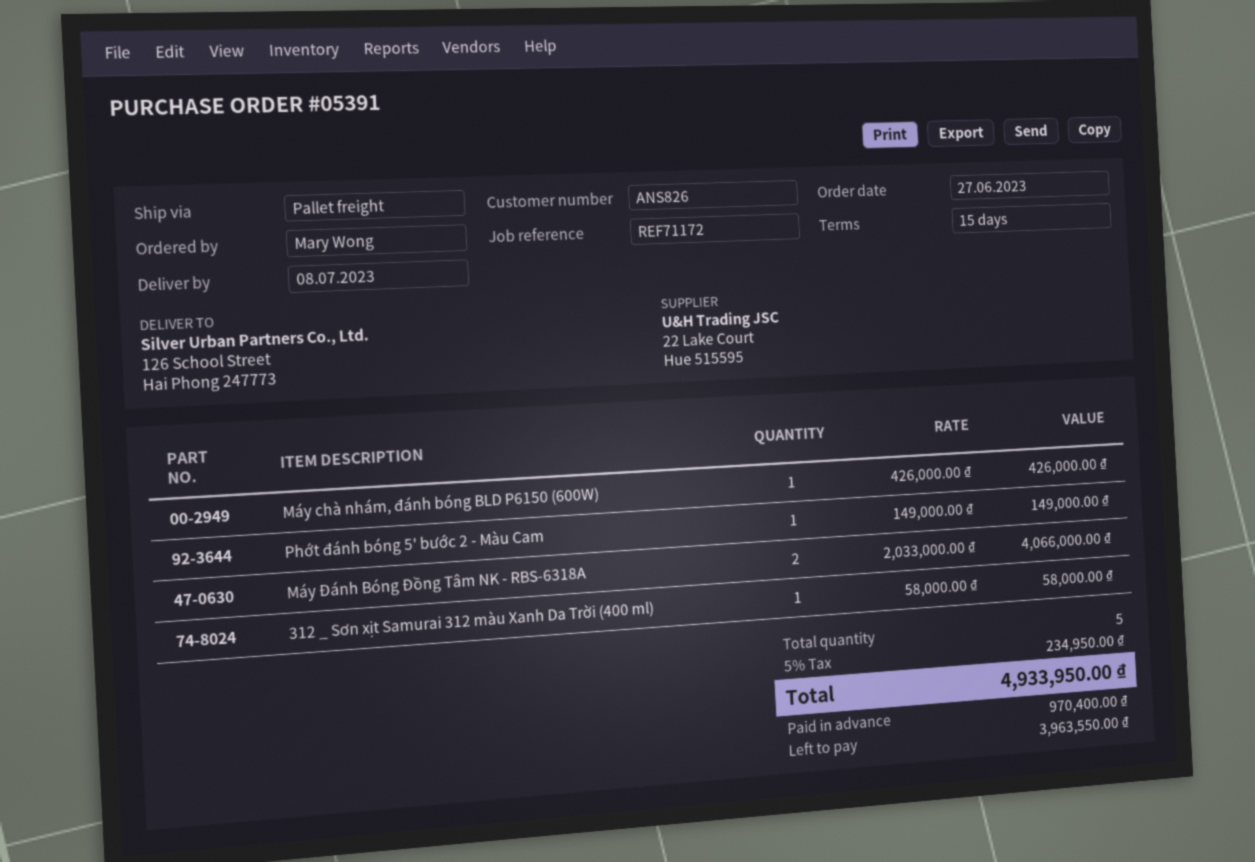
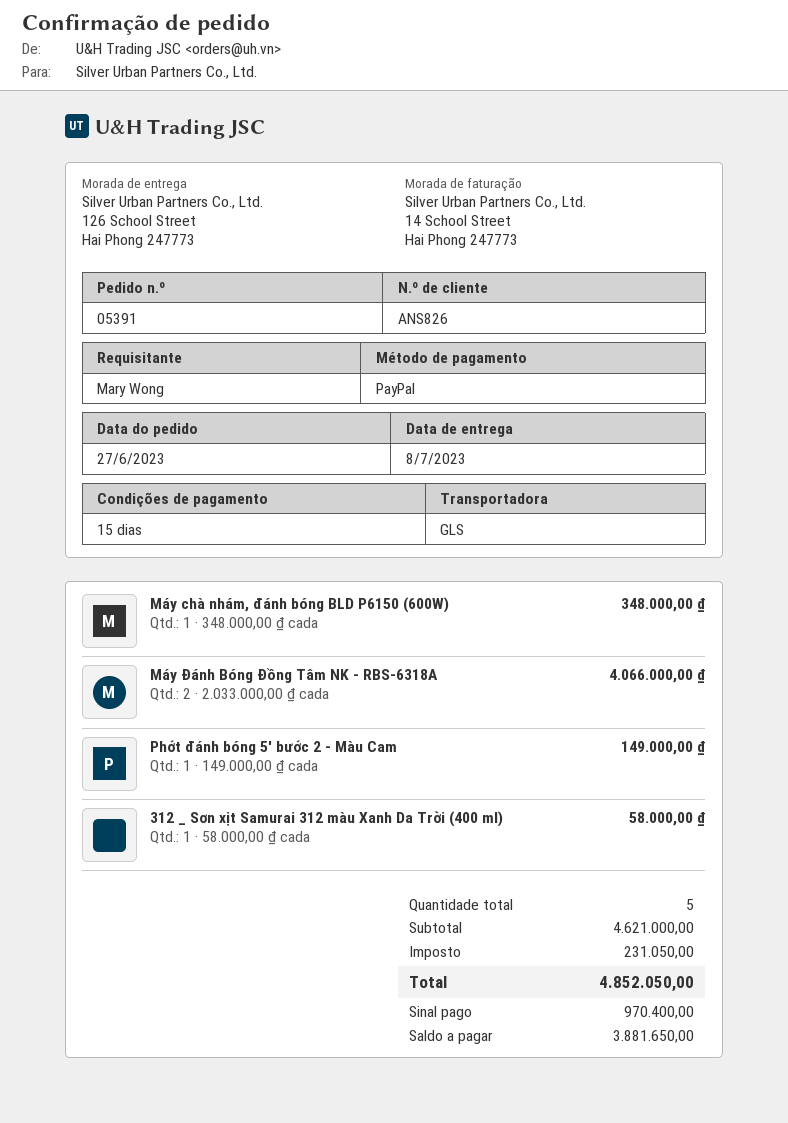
shipping method: pallet freight -> GLS
Máy chà nhám, đánh bóng BLD P6150 (600W): 1 x 426000.00 = 426000.00 -> 1 x 348000.00 = 348000.00
tax: 234950.00 -> 231050.00
total: 4933950.00 -> 4852050.00
balance: 3963550.00 -> 3881650.00

